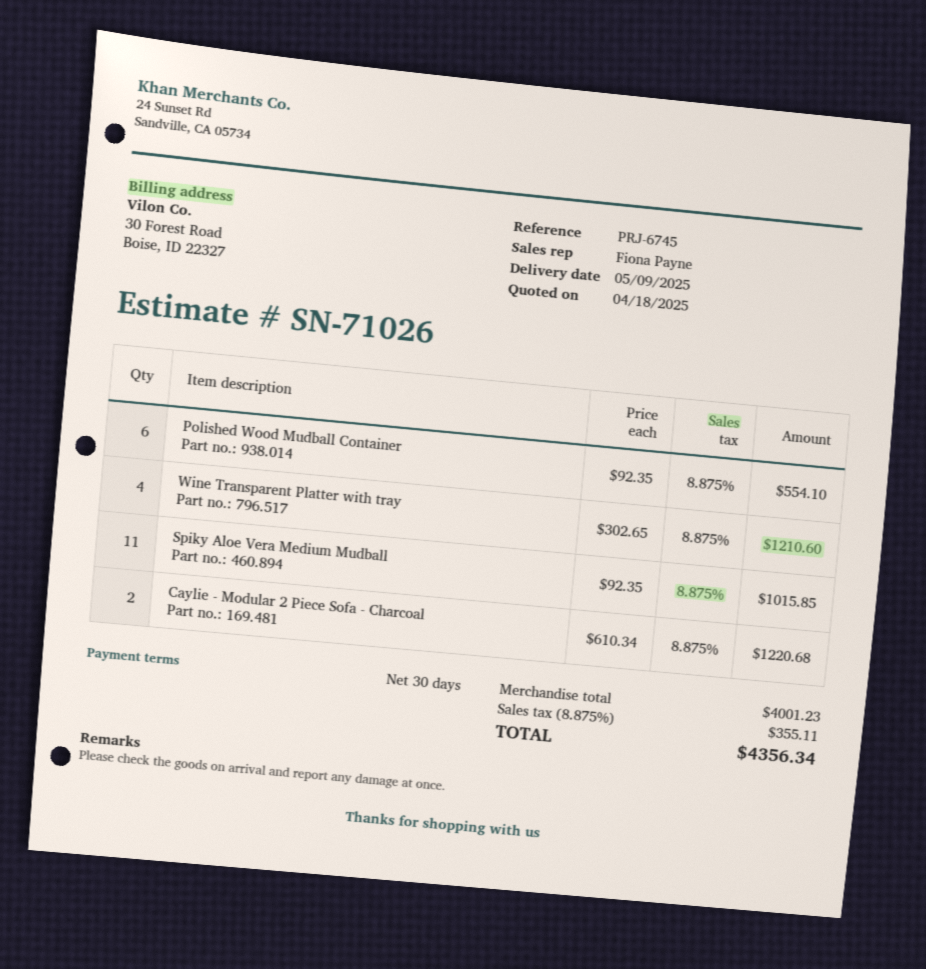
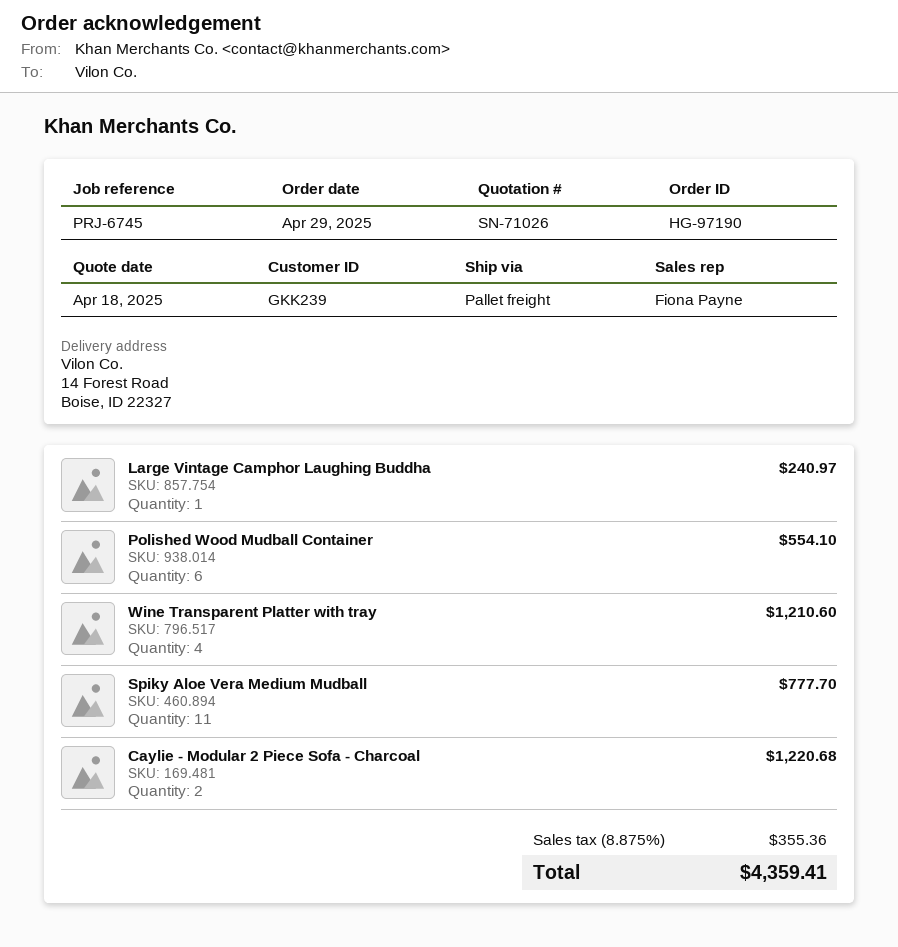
Spiky Aloe Vera Medium Mudball: 11 for 1015.85 -> 11 for 777.70
Large Vintage Camphor Laughing Buddha: none -> 1 for 240.97
tax: 8.875% = 355.11 -> 8.875% = 355.36
total: 4356.34 -> 4359.41

